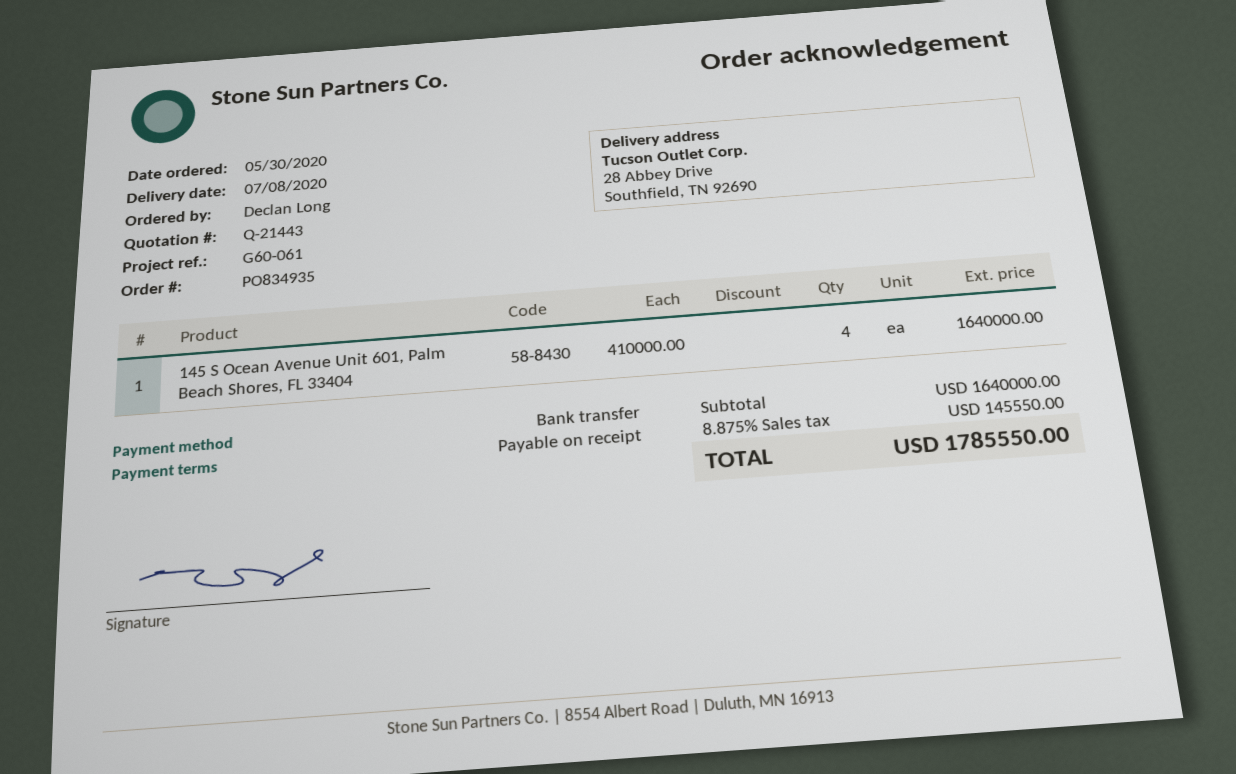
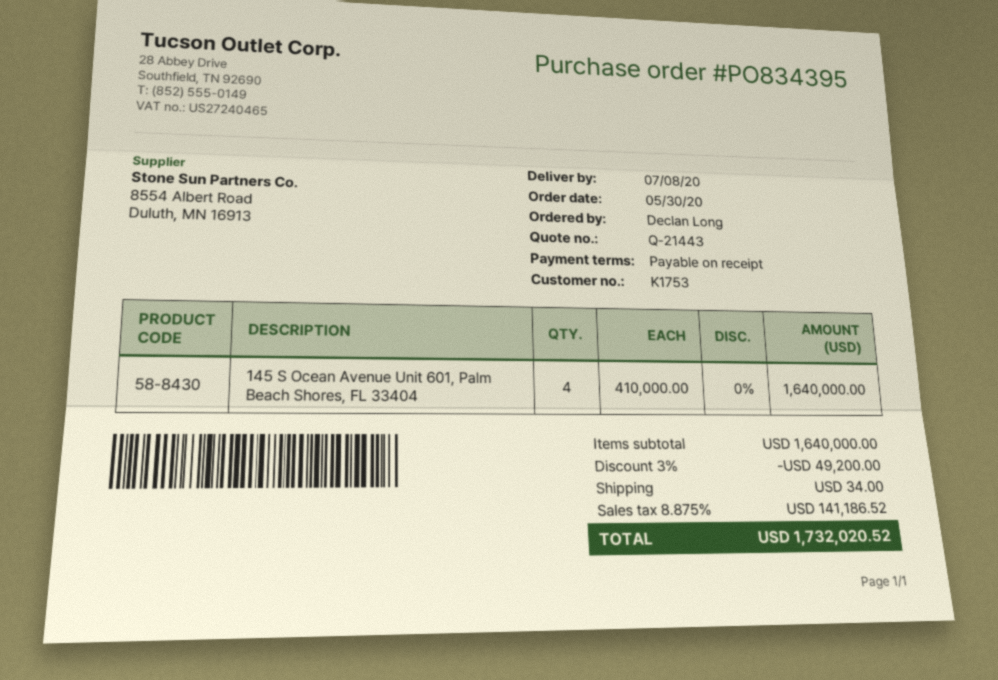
order number: PO834935 -> PO834395
discount: none -> 3% = 49200.00
shipping: none -> 34.00
tax: 8.875% = 145550.00 -> 8.875% = 141186.52
total: 1785550.00 -> 1732020.52

